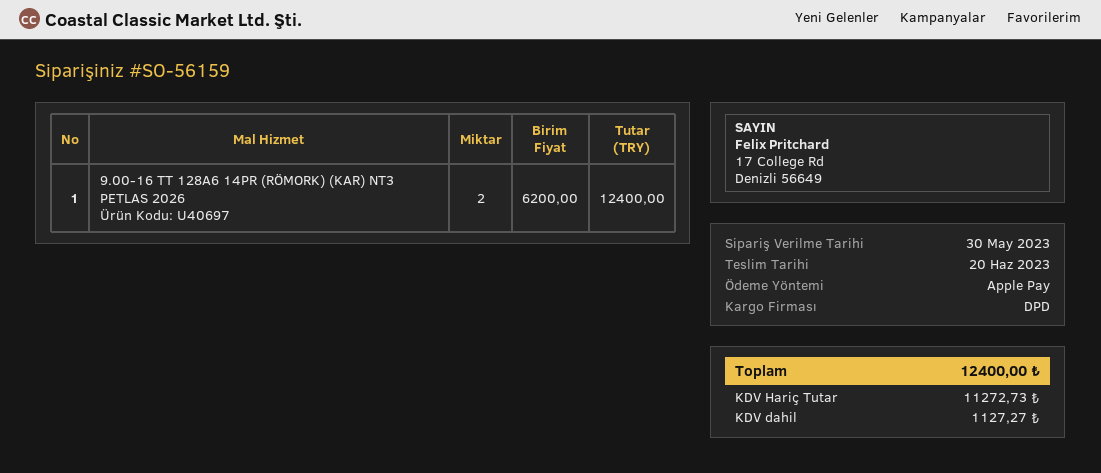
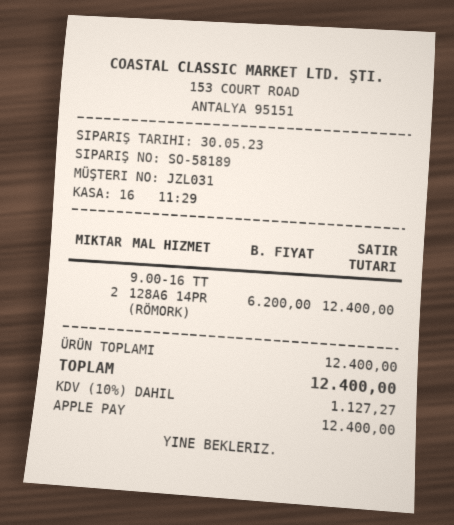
order number: SO-56159 -> SO-58189

